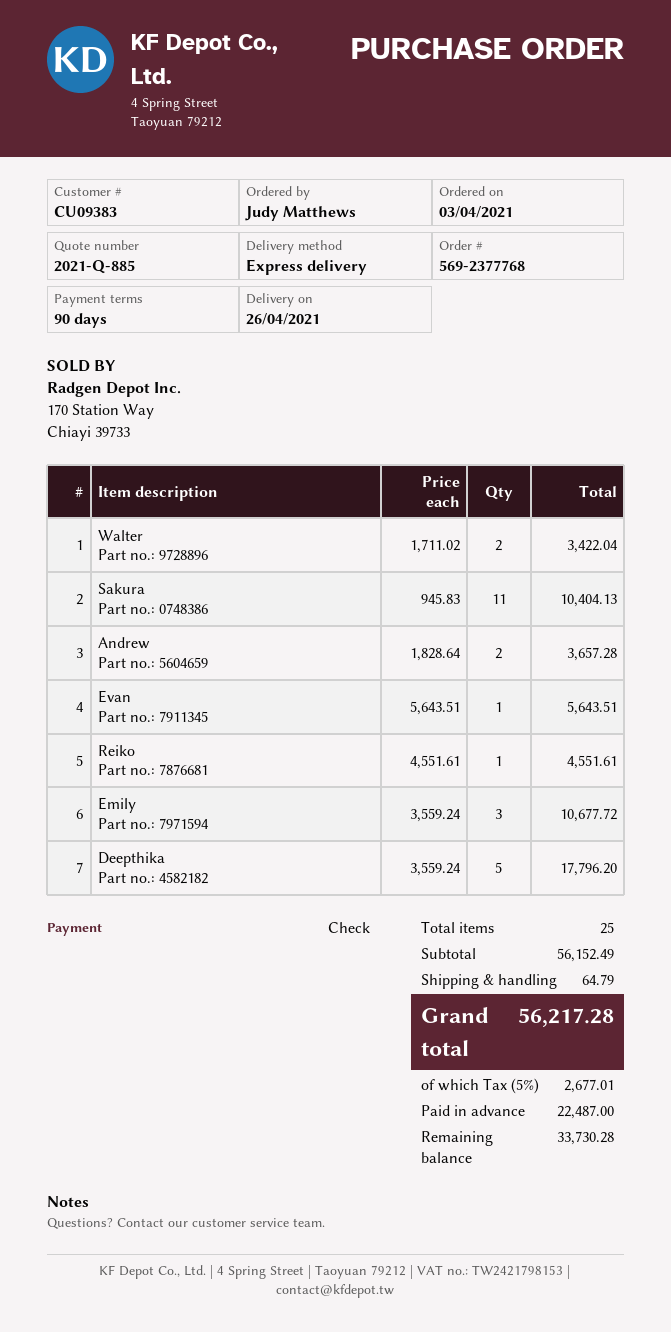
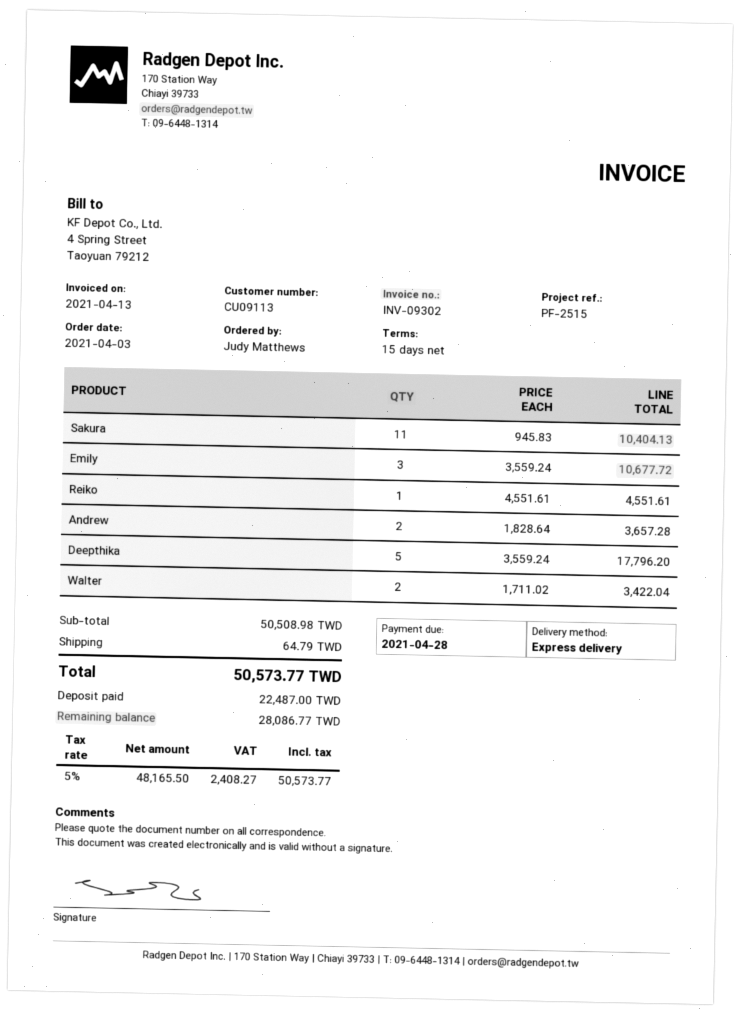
payment terms: 90 days -> 15 days
customer number: CU09383 -> CU09113
Evan: 1 x 5643.51 = 5643.51 -> none
subtotal: 56152.49 -> 50508.98
tax: 5% = 2677.01 -> 5% = 2408.27
total: 56217.28 -> 50573.77
balance: 33730.28 -> 28086.77

